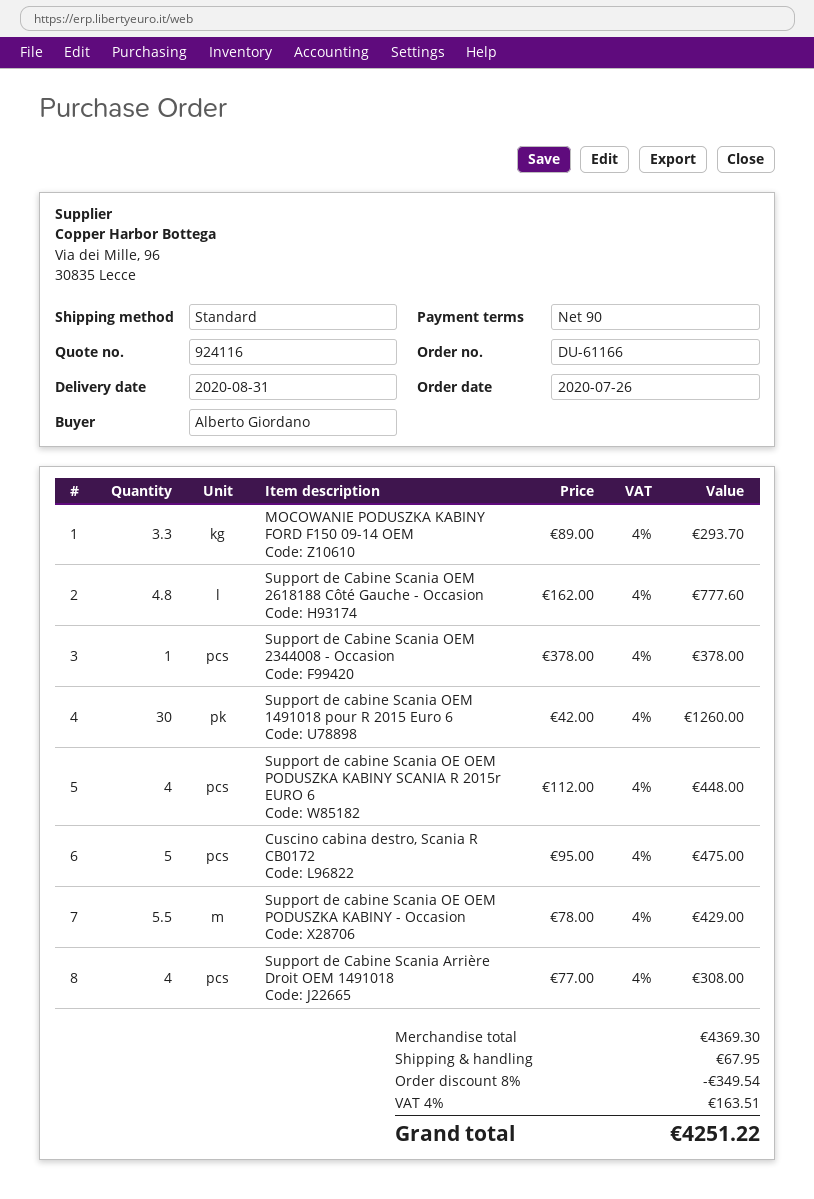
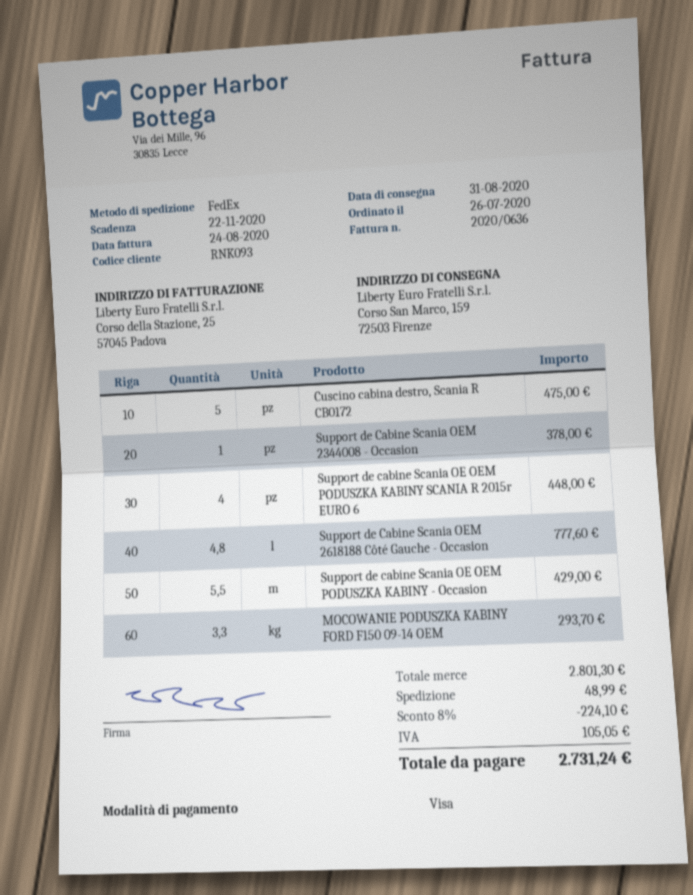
shipping method: standard -> FedEx
Support de cabine Scania OEM 1491018 pour R 2015 Euro 6: 30 for 1260.00 -> none
Support de Cabine Scania Arrière Droit OEM 1491018: 4 for 308.00 -> none
subtotal: 4369.30 -> 2801.30
discount: 8% = 349.54 -> 8% = 224.10
shipping: 67.95 -> 48.99
tax: 163.51 -> 105.05
total: 4251.22 -> 2731.24

